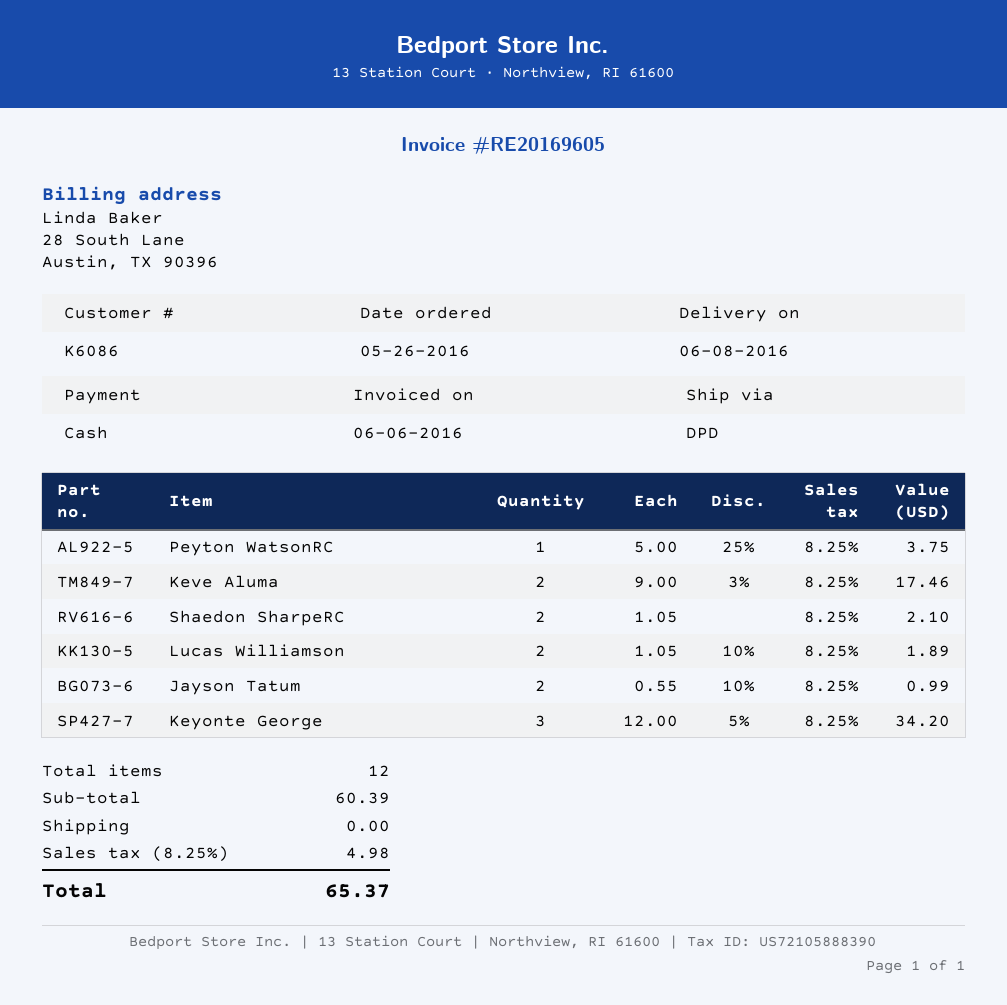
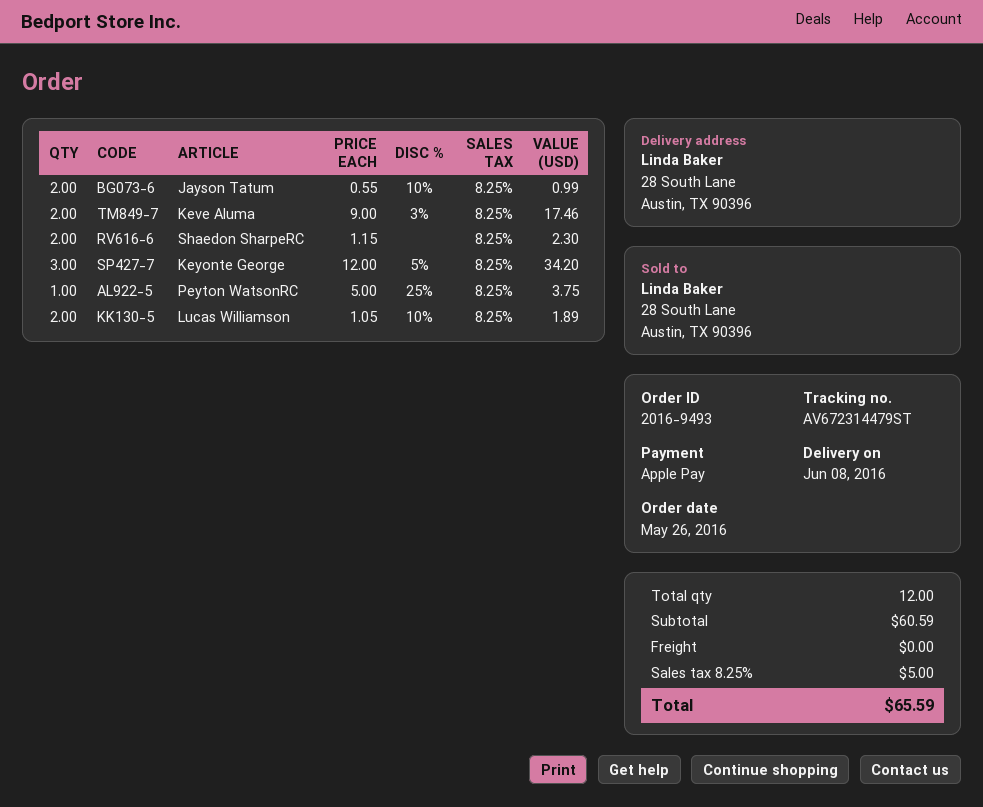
payment method: cash -> Apple Pay
Shaedon SharpeRC: 2 x 1.05 = 2.10 -> 2 x 1.15 = 2.30
subtotal: 60.39 -> 60.59
tax: 8.25% = 4.98 -> 8.25% = 5.00
total: 65.37 -> 65.59

